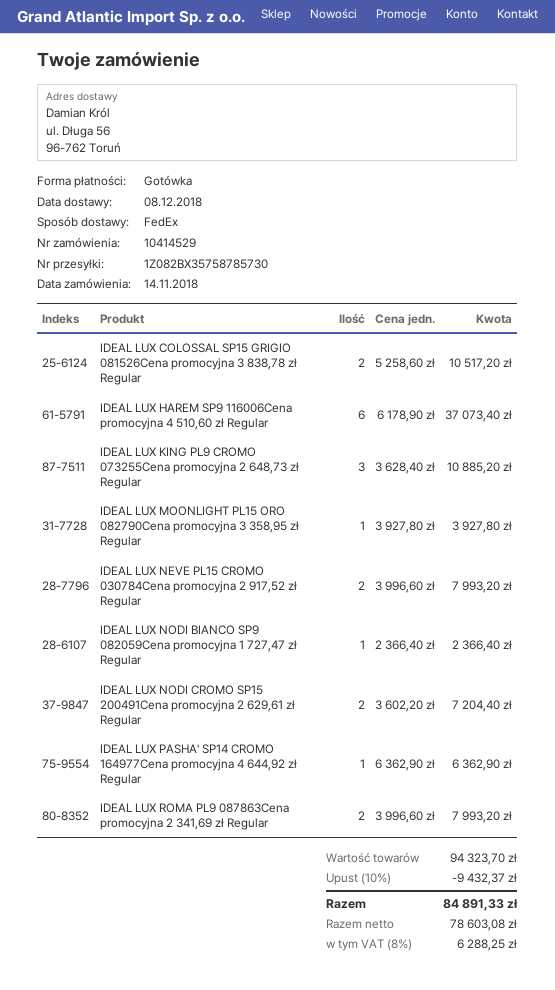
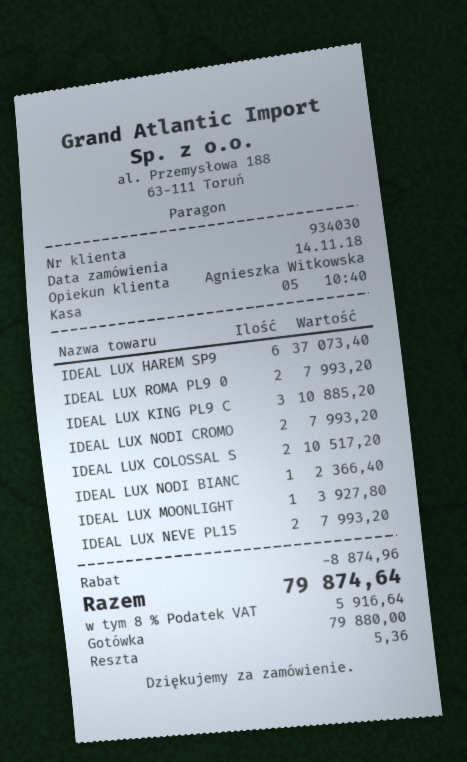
IDEAL LUX NODI CROMO SP15 200491Cena promocyjna 2 629,61 zł Regular: 2 for 7204.40 -> 2 for 7993.20
IDEAL LUX PASHA' SP14 CROMO 164977Cena promocyjna 4 644,92 zł Regular: 1 for 6362.90 -> none
discount: 9432.37 -> 8874.96
tax: 8% = 6288.25 -> 8% = 5916.64
total: 84891.33 -> 79874.64

